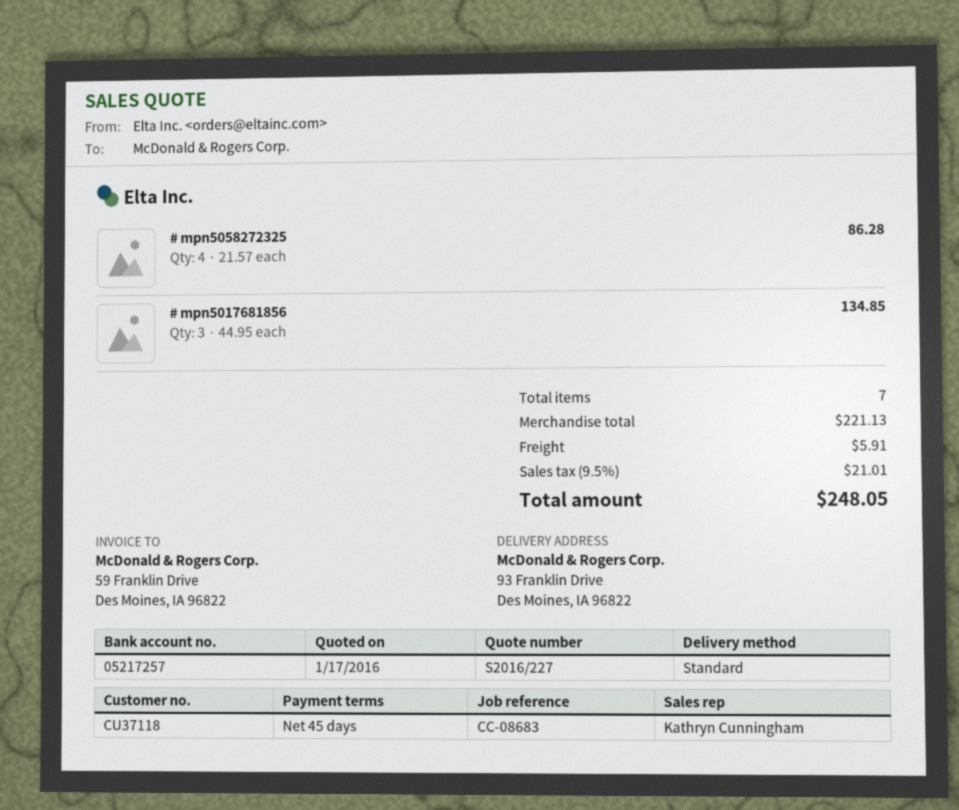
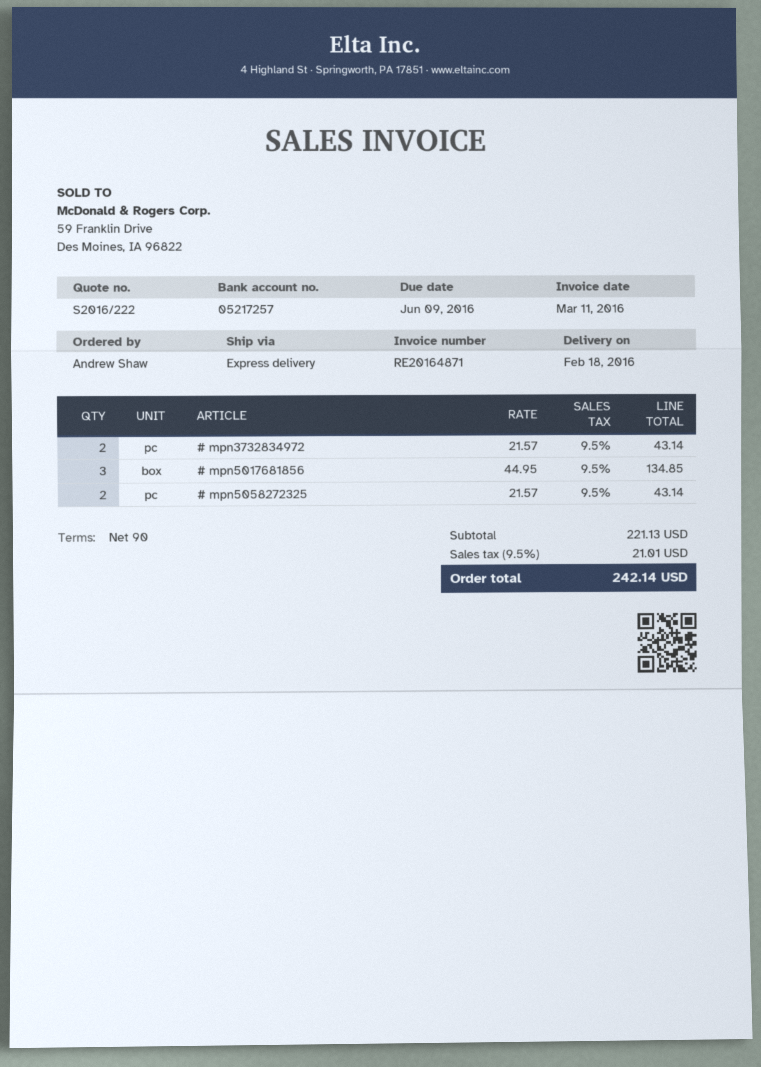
quote number: S2016/227 -> S2016/222
payment terms: 45 days -> 90 days
shipping method: standard -> express
# mpn5058272325: 4 x 21.57 = 86.28 -> 2 x 21.57 = 43.14
# mpn3732834972: none -> 2 x 21.57 = 43.14
shipping: 5.91 -> none
total: 248.05 -> 242.14

